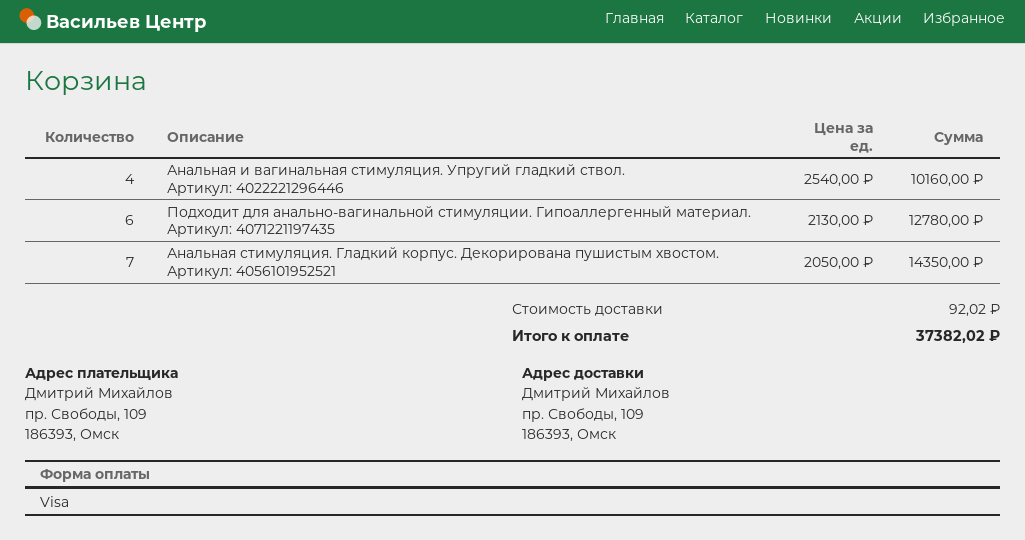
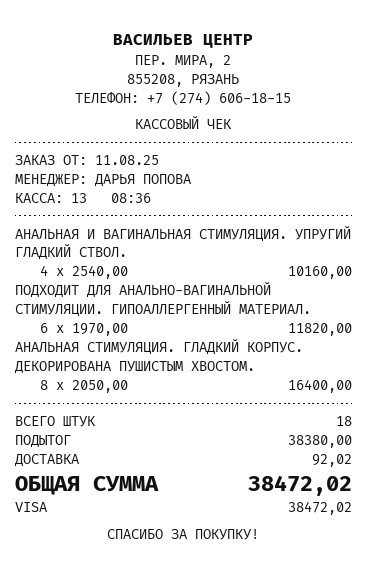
Подходит для анально-вагинальной стимуляции. Гипоаллергенный материал.: 6 x 2130.00 = 12780.00 -> 6 x 1970.00 = 11820.00
Анальная стимуляция. Гладкий корпус. Декорирована пушистым хвостом.: 7 x 2050.00 = 14350.00 -> 8 x 2050.00 = 16400.00
total: 37382.02 -> 38472.02

